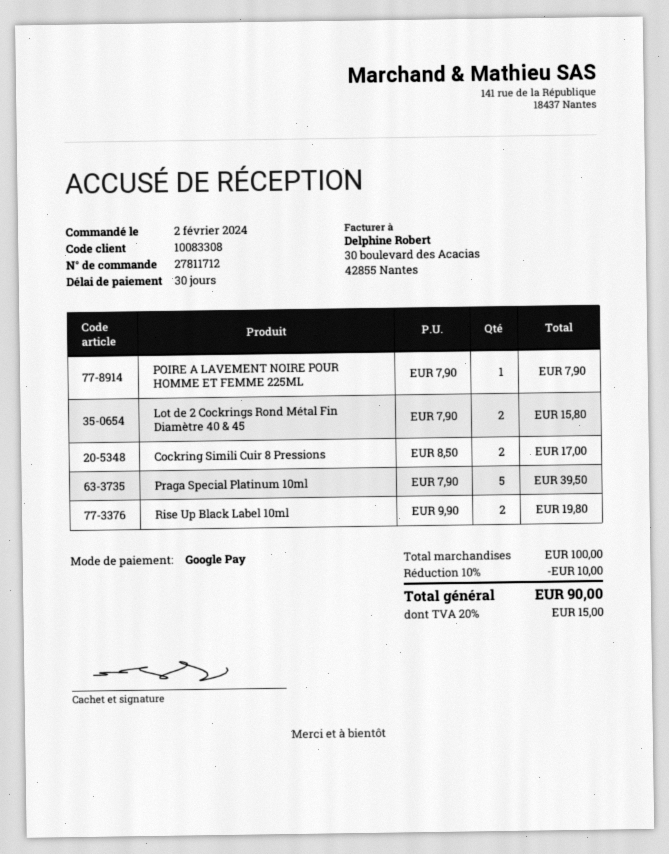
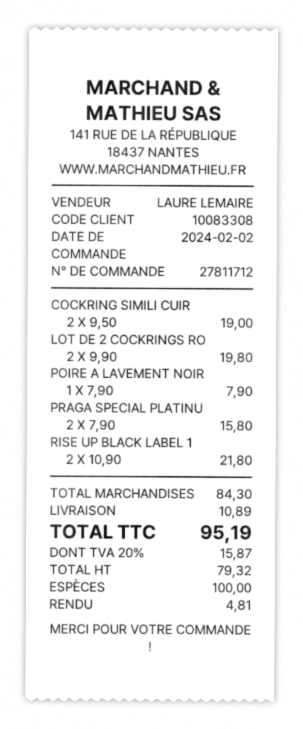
payment method: Google Pay -> cash
Lot de 2 Cockrings Rond Métal Fin Diamètre 40 & 45: 2 x 7.90 = 15.80 -> 2 x 9.90 = 19.80
Cockring Simili Cuir 8 Pressions: 2 x 8.50 = 17.00 -> 2 x 9.50 = 19.00
Praga Special Platinum 10ml: 5 x 7.90 = 39.50 -> 2 x 7.90 = 15.80
Rise Up Black Label 10ml: 2 x 9.90 = 19.80 -> 2 x 10.90 = 21.80
subtotal: 100.00 -> 84.30
discount: 10% = 10.00 -> none
shipping: none -> 10.89
tax: 20% = 15.00 -> 20% = 15.87
total: 90.00 -> 95.19

